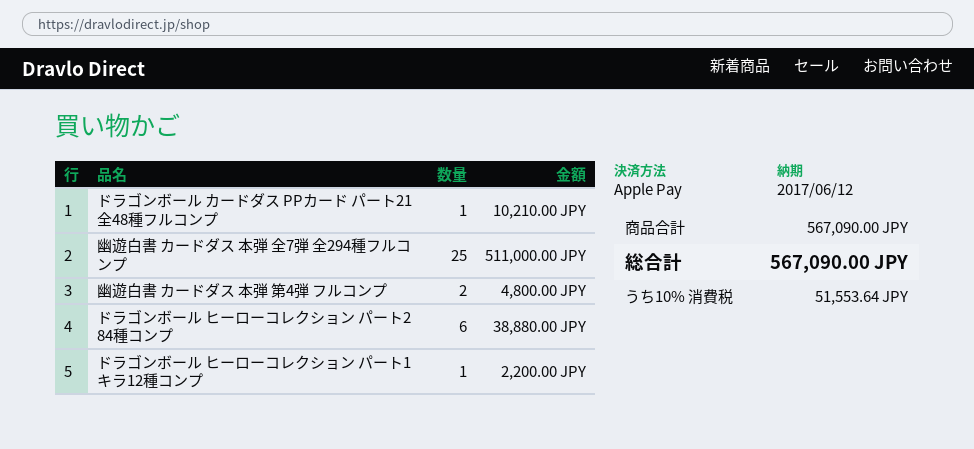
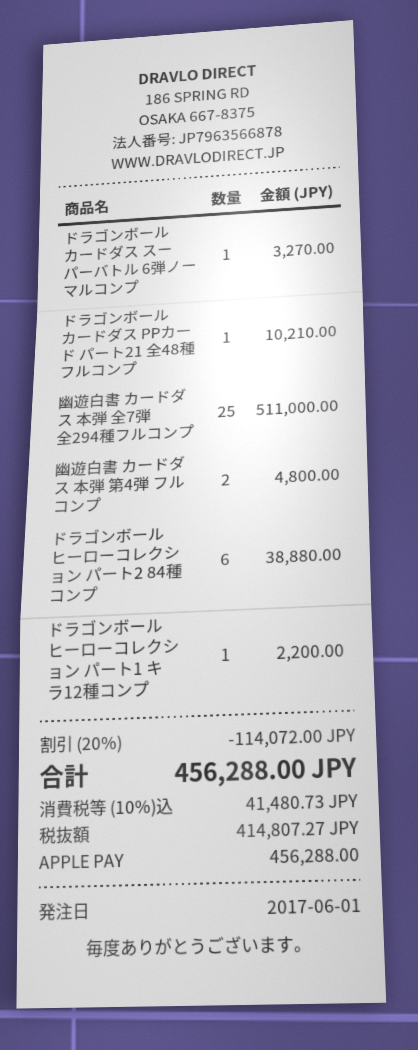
ドラゴンボール カードダス スーパーバトル 6弾ノーマルコンプ: none -> 1 for 3270.00
discount: none -> 20% = 114072.00
tax: 10% = 51553.64 -> 10% = 41480.73
total: 567090.00 -> 456288.00

